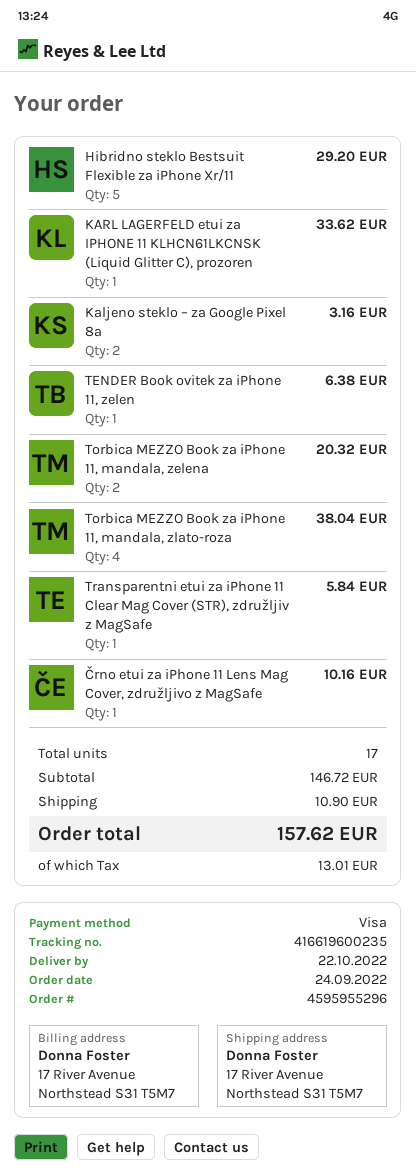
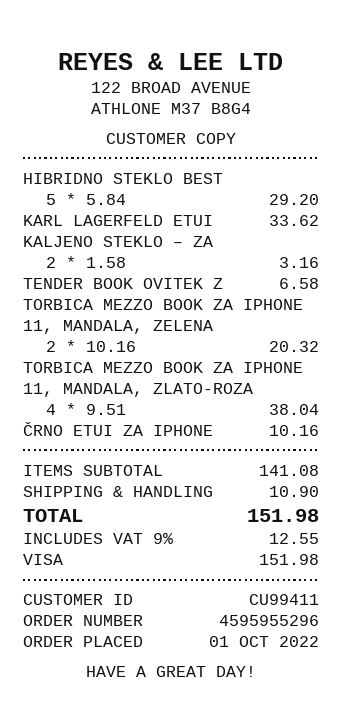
order date: 2022-09-24 -> 2022-10-01
TENDER Book ovitek za iPhone 11, zelen: 1 for 6.38 -> 1 for 6.58
Transparentni etui za iPhone 11 Clear Mag Cover (STR), združljiv z MagSafe: 1 for 5.84 -> none
subtotal: 146.72 -> 141.08
tax: 13.01 -> 12.55
total: 157.62 -> 151.98

